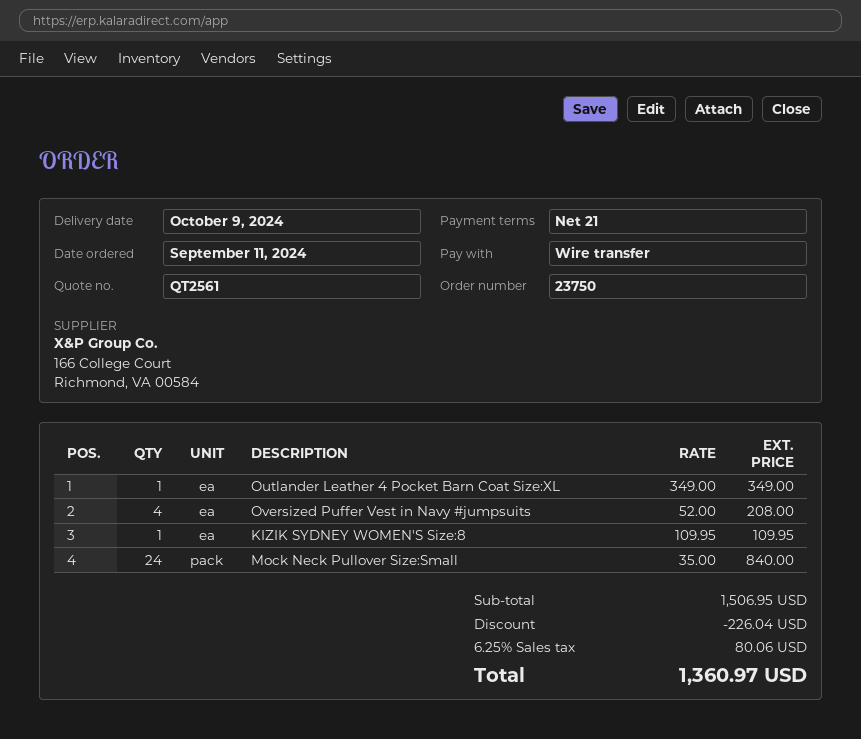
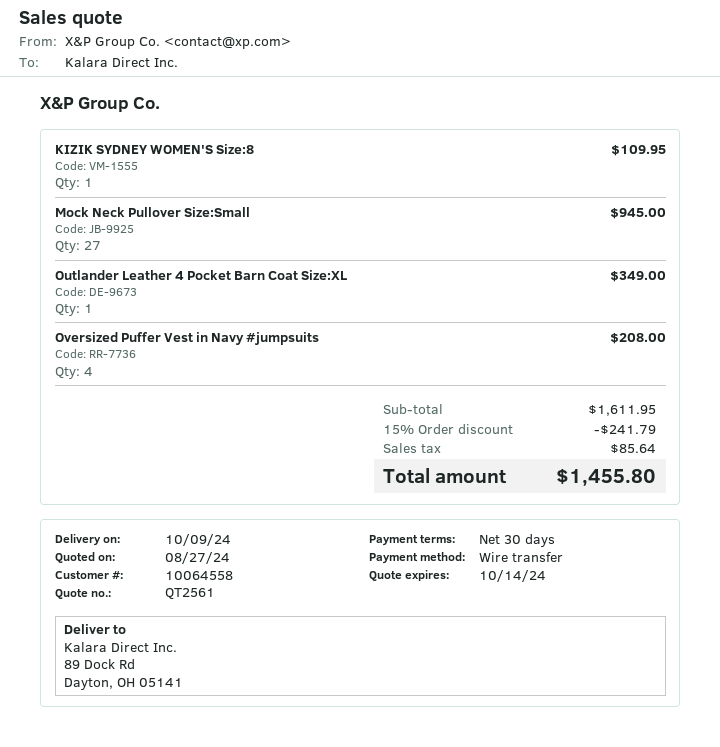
payment terms: 21 days -> 30 days
Mock Neck Pullover Size:Small: 24 for 840.00 -> 27 for 945.00
subtotal: 1506.95 -> 1611.95
discount: 226.04 -> 241.79
tax: 80.06 -> 85.64
total: 1360.97 -> 1455.80

